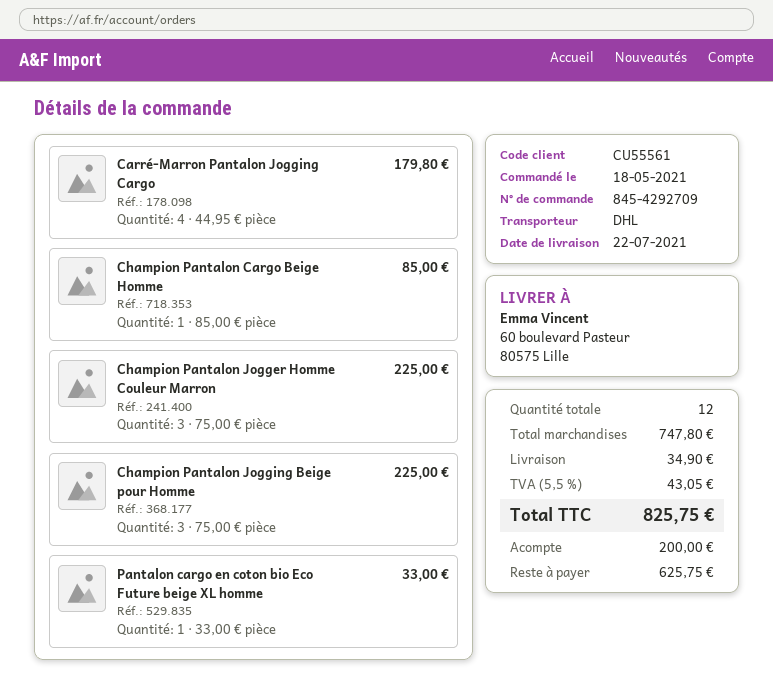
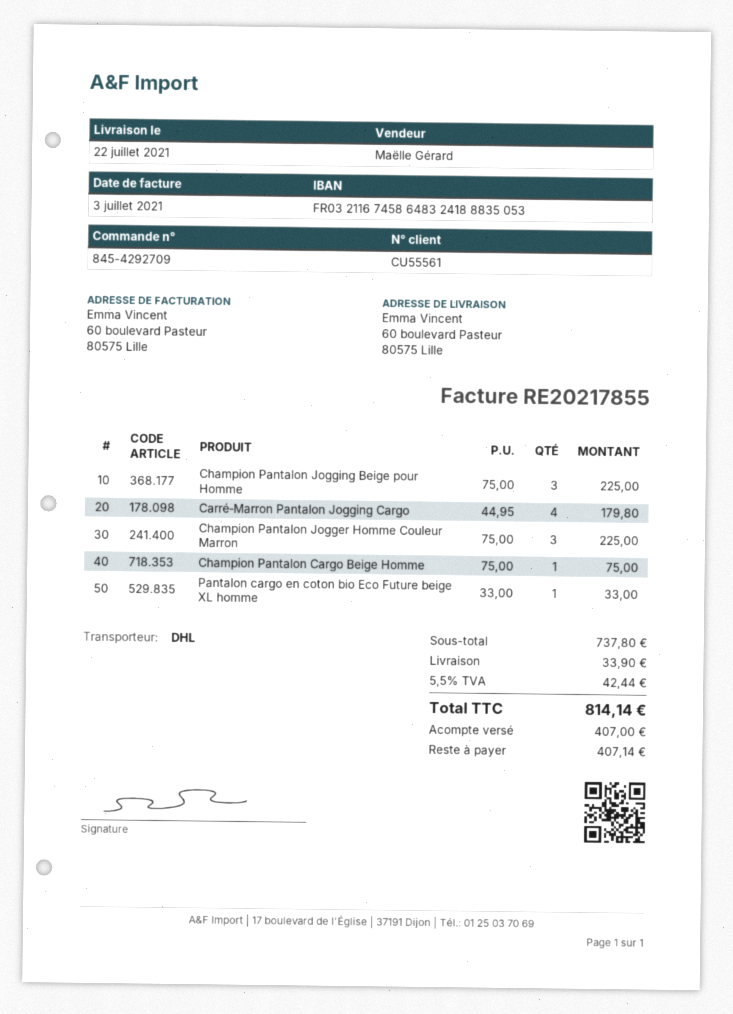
Champion Pantalon Cargo Beige Homme: 1 x 85.00 = 85.00 -> 1 x 75.00 = 75.00
subtotal: 747.80 -> 737.80
shipping: 34.90 -> 33.90
tax: 5.5% = 43.05 -> 5.5% = 42.44
total: 825.75 -> 814.14
deposit: 200.00 -> 407.00
balance: 625.75 -> 407.14

